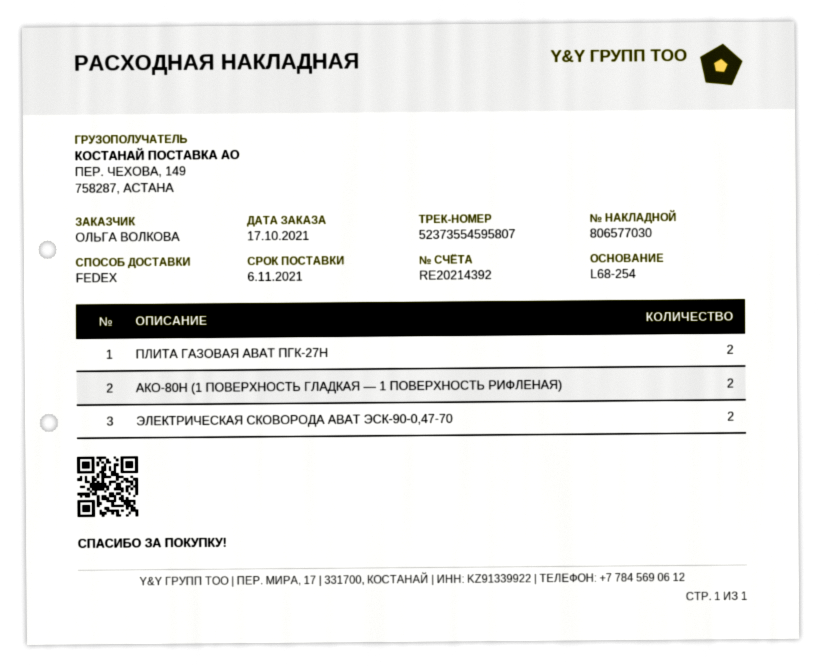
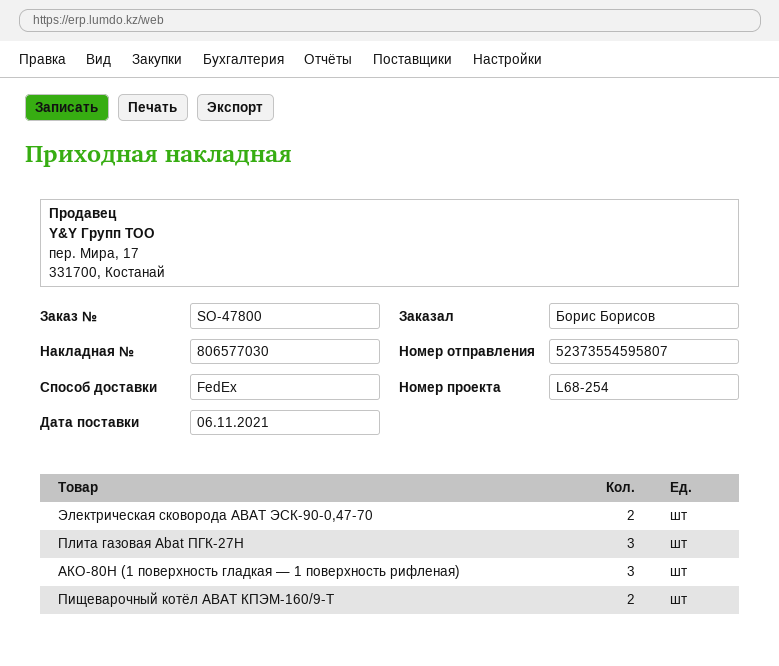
ordered by: ОЛЬГА ВОЛКОВА -> Борис Борисов
ПЛИТА ГАЗОВАЯ ABAT ПГК-27Н: 2 -> 3
АКО-80Н (1 ПОВЕРХНОСТЬ ГЛАДКАЯ — 1 ПОВЕРХНОСТЬ РИФЛЕНАЯ): 2 -> 3
Пищеварочный котёл ABAT КПЭМ‑160/9‑Т: none -> 2

